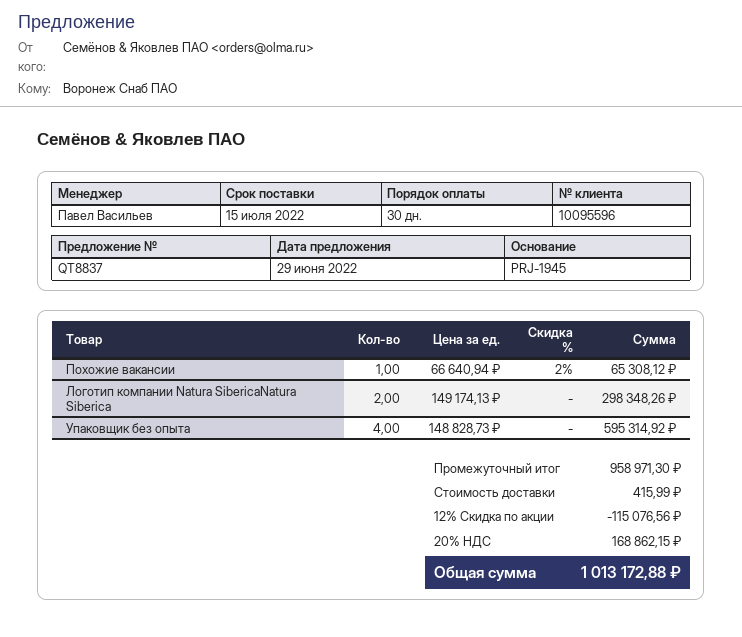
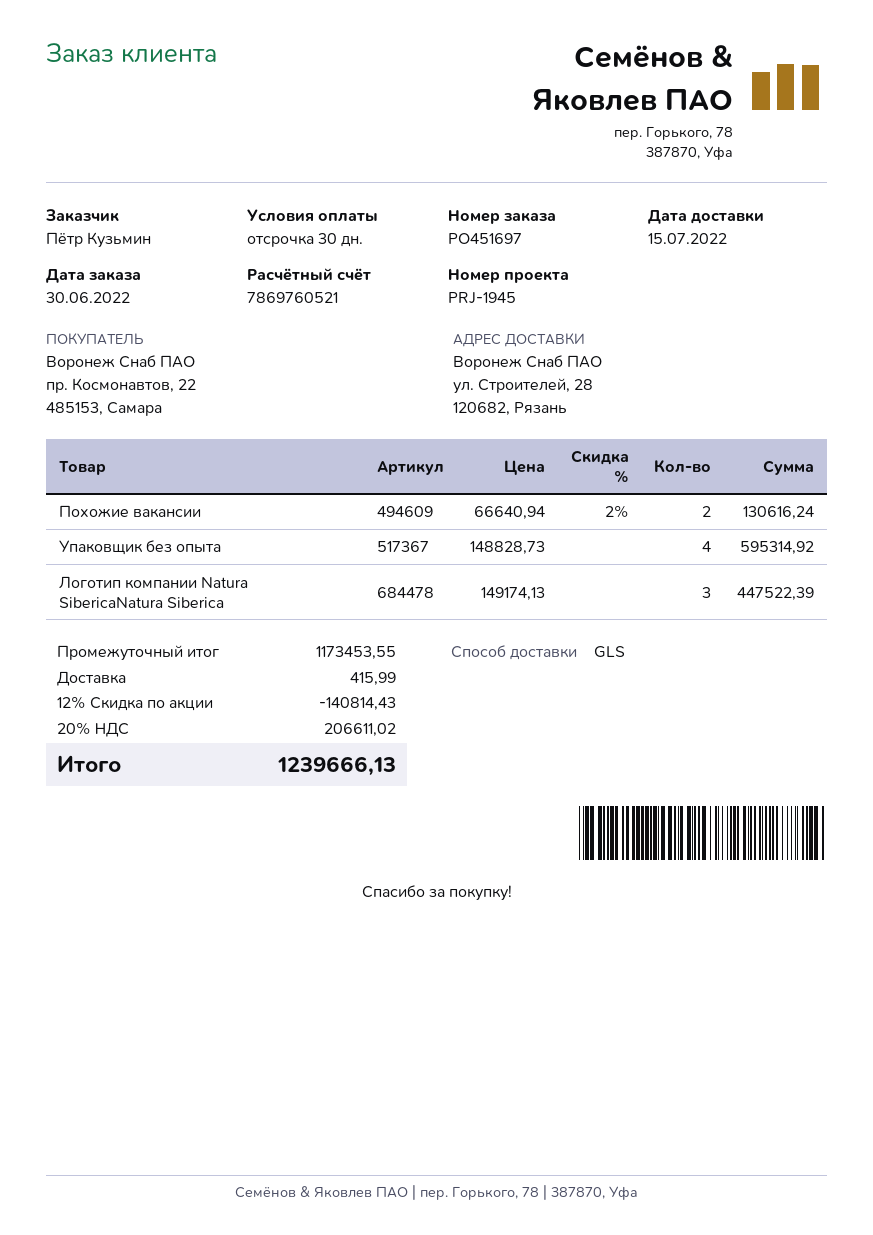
Похожие вакансии: 1 x 66640.94 - 2% = 65308.12 -> 2 x 66640.94 - 2% = 130616.24
Логотип компании Natura SibericaNatura Siberica: 2 x 149174.13 = 298348.26 -> 3 x 149174.13 = 447522.39
subtotal: 958971.30 -> 1173453.55
discount: 12% = 115076.56 -> 12% = 140814.43
tax: 20% = 168862.15 -> 20% = 206611.02
total: 1013172.88 -> 1239666.13

